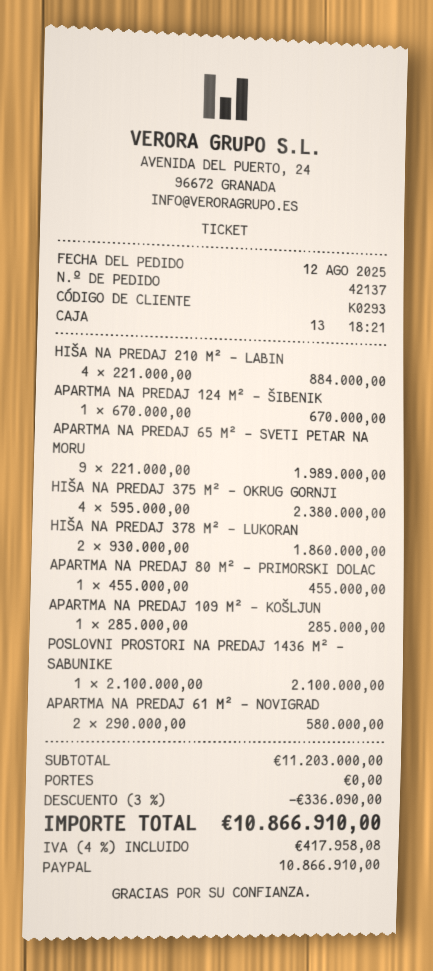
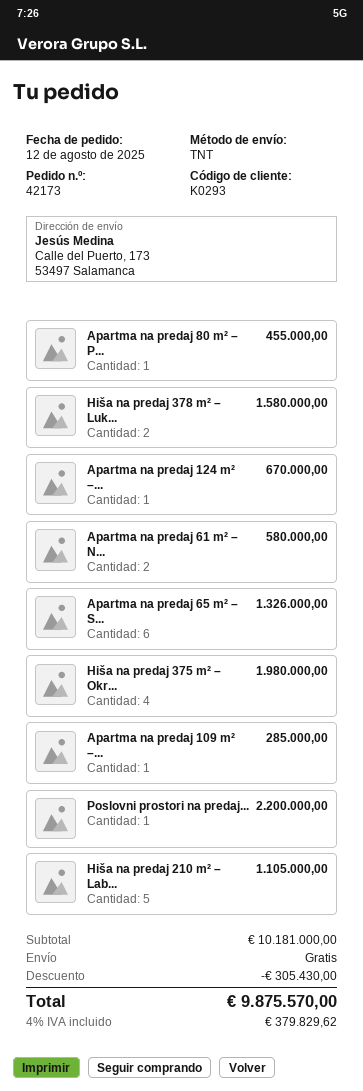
order number: 42137 -> 42173
HIŠA NA PREDAJ 210 M² – LABIN: 4 for 884000.00 -> 5 for 1105000.00
APARTMA NA PREDAJ 65 M² – SVETI PETAR NA MORU: 9 for 1989000.00 -> 6 for 1326000.00
HIŠA NA PREDAJ 375 M² – OKRUG GORNJI: 4 for 2380000.00 -> 4 for 1980000.00
HIŠA NA PREDAJ 378 M² – LUKORAN: 2 for 1860000.00 -> 2 for 1580000.00
POSLOVNI PROSTORI NA PREDAJ 1436 M² – SABUNIKE: 1 for 2100000.00 -> 1 for 2200000.00
subtotal: 11203000.00 -> 10181000.00
discount: 336090.00 -> 305430.00
tax: 4% = 417958.08 -> 4% = 379829.62
total: 10866910.00 -> 9875570.00

